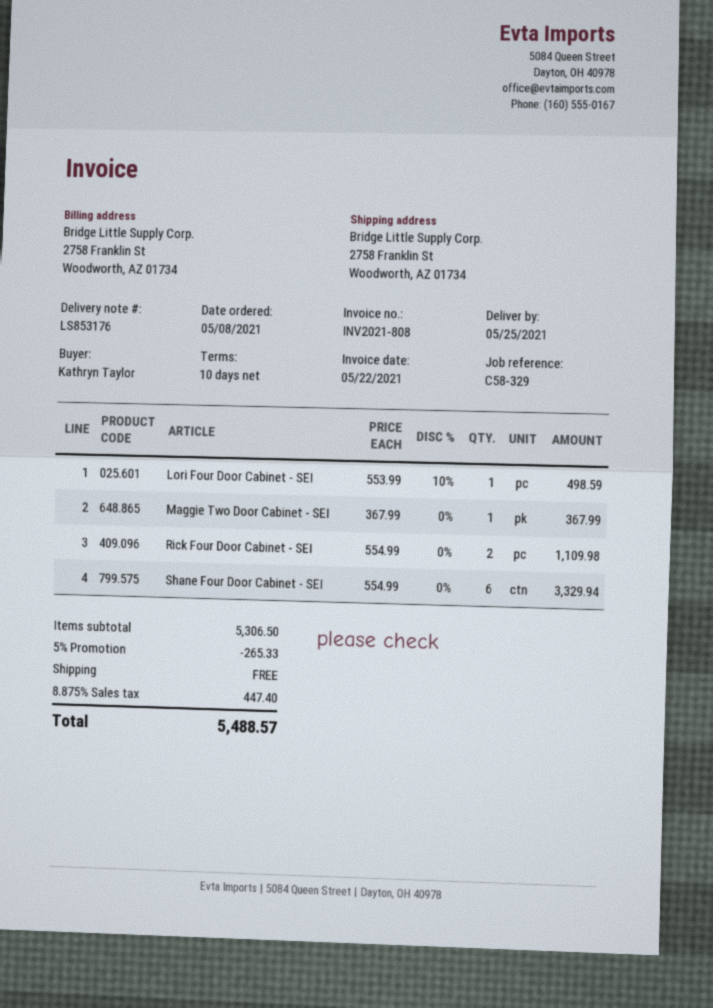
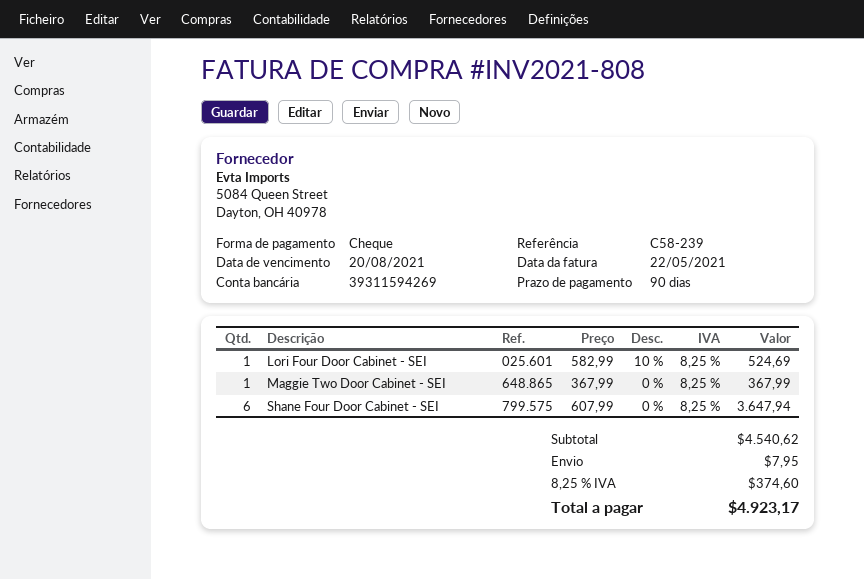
payment terms: 10 days -> 90 days
reference: C58-329 -> C58-239
Lori Four Door Cabinet - SEI: 1 x 553.99 - 10% = 498.59 -> 1 x 582.99 - 10% = 524.69
Rick Four Door Cabinet - SEI: 2 x 554.99 = 1109.98 -> none
Shane Four Door Cabinet - SEI: 6 x 554.99 = 3329.94 -> 6 x 607.99 = 3647.94
subtotal: 5306.50 -> 4540.62
discount: 5% = 265.33 -> none
shipping: 0.00 -> 7.95
tax: 8.875% = 447.40 -> 8.25% = 374.60
total: 5488.57 -> 4923.17

